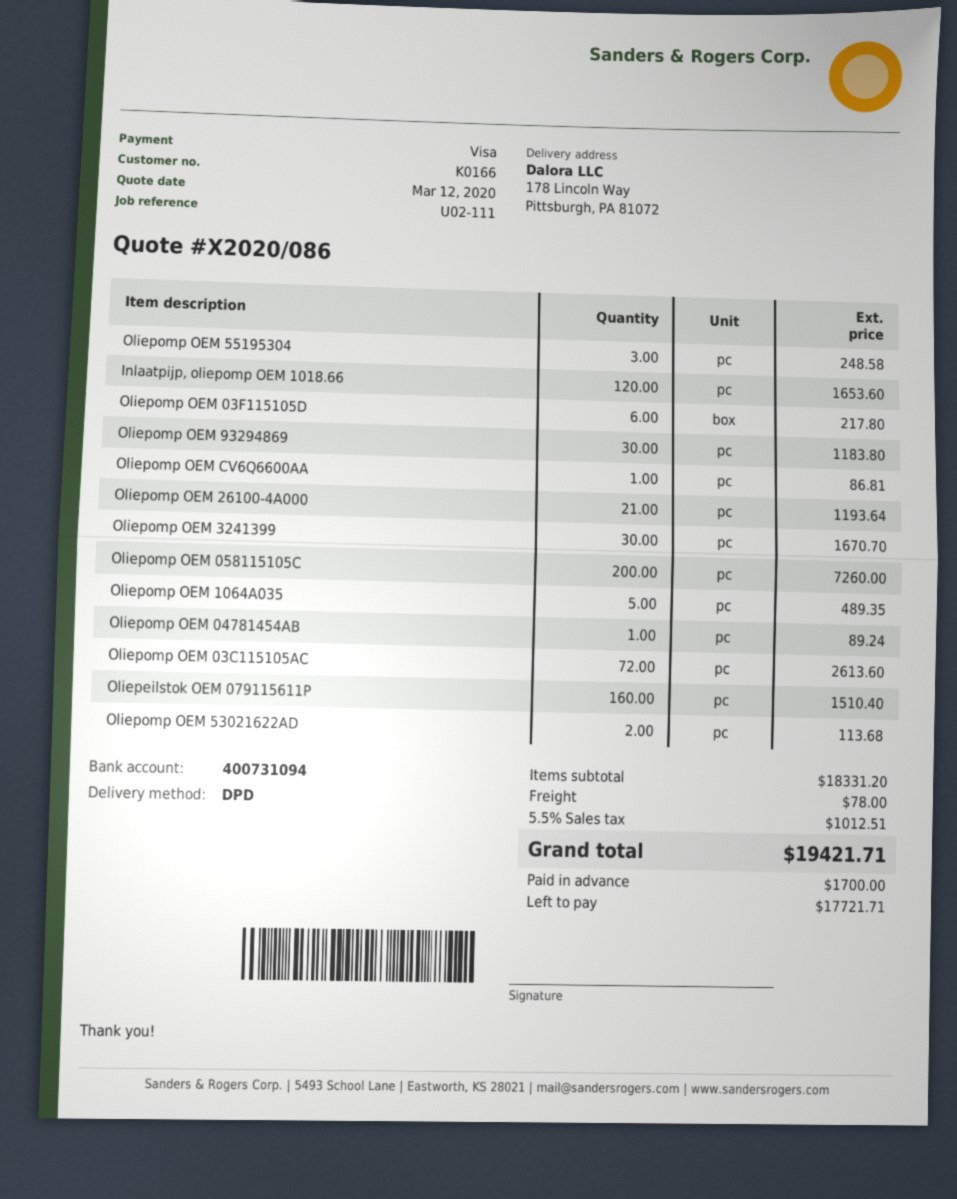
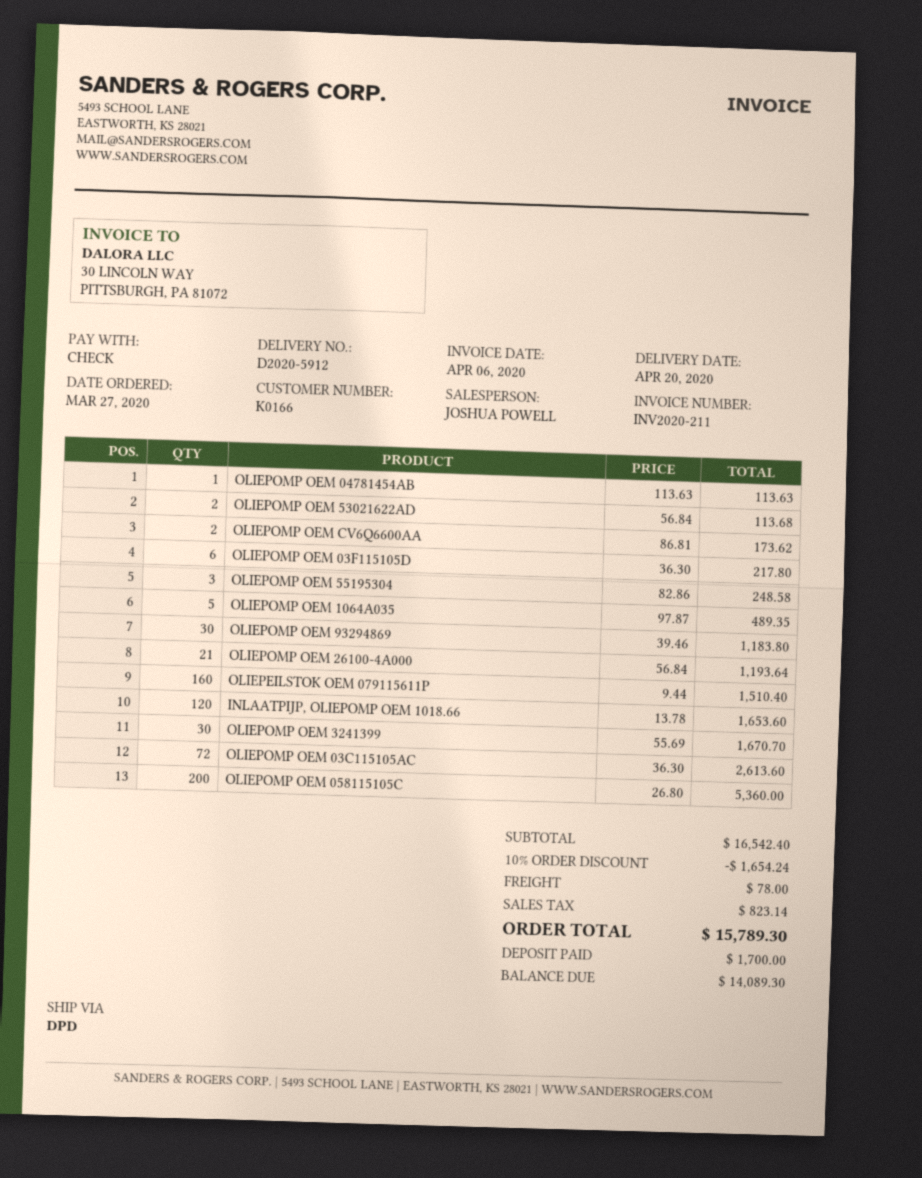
payment method: Visa -> cheque
Oliepomp OEM CV6Q6600AA: 1 for 86.81 -> 2 for 173.62
Oliepomp OEM 058115105C: 200 for 7260.00 -> 200 for 5360.00
Oliepomp OEM 04781454AB: 1 for 89.24 -> 1 for 113.63
subtotal: 18331.20 -> 16542.40
discount: none -> 10% = 1654.24
tax: 1012.51 -> 823.14
total: 19421.71 -> 15789.30
balance: 17721.71 -> 14089.30

